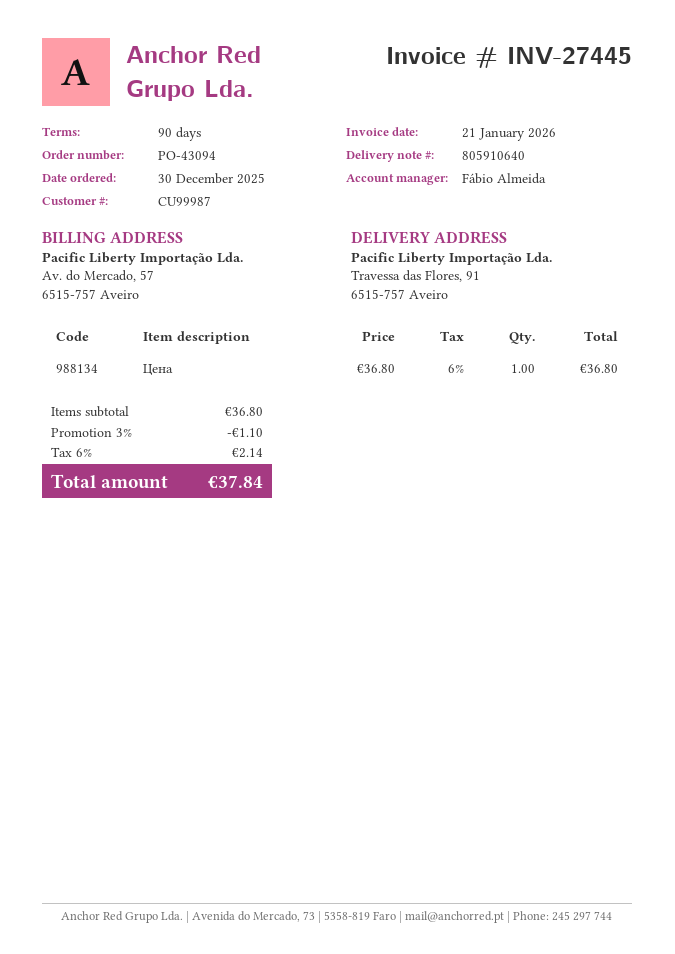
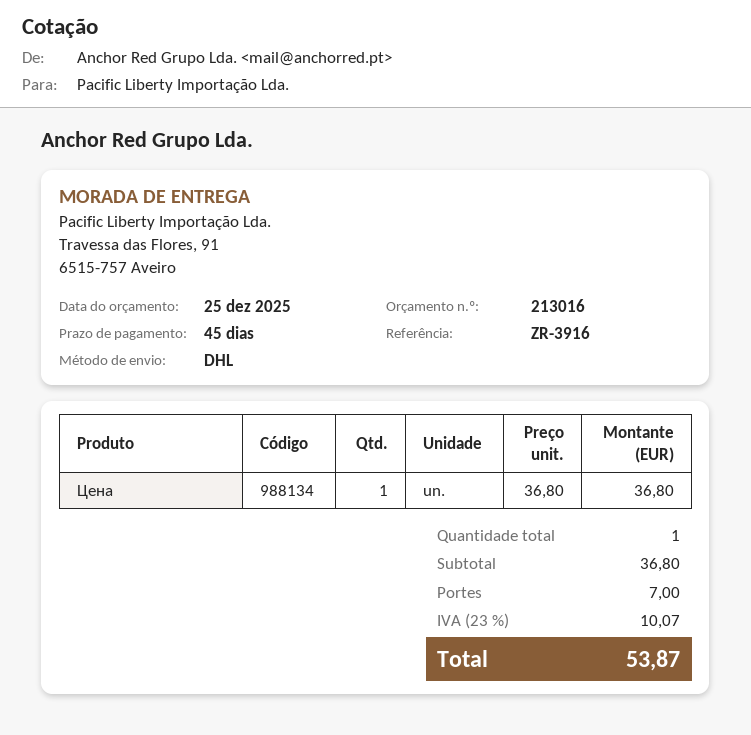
payment terms: 90 days -> 45 days
discount: 3% = 1.10 -> none
shipping: none -> 7.00
tax: 6% = 2.14 -> 23% = 10.07
total: 37.84 -> 53.87

